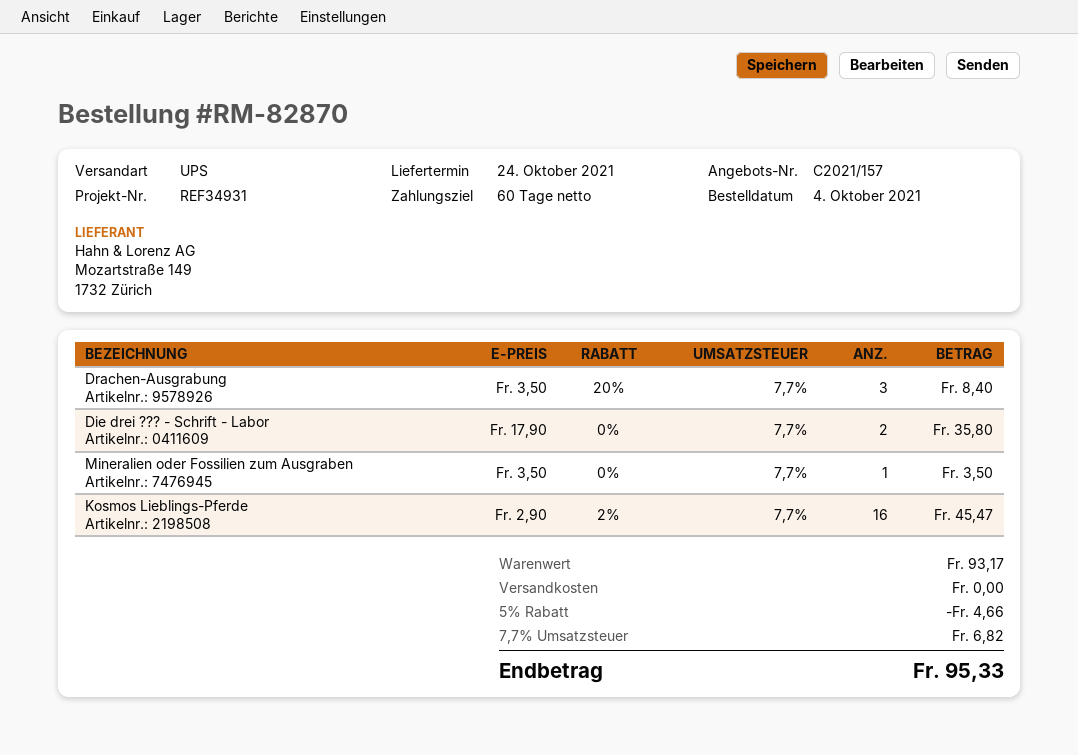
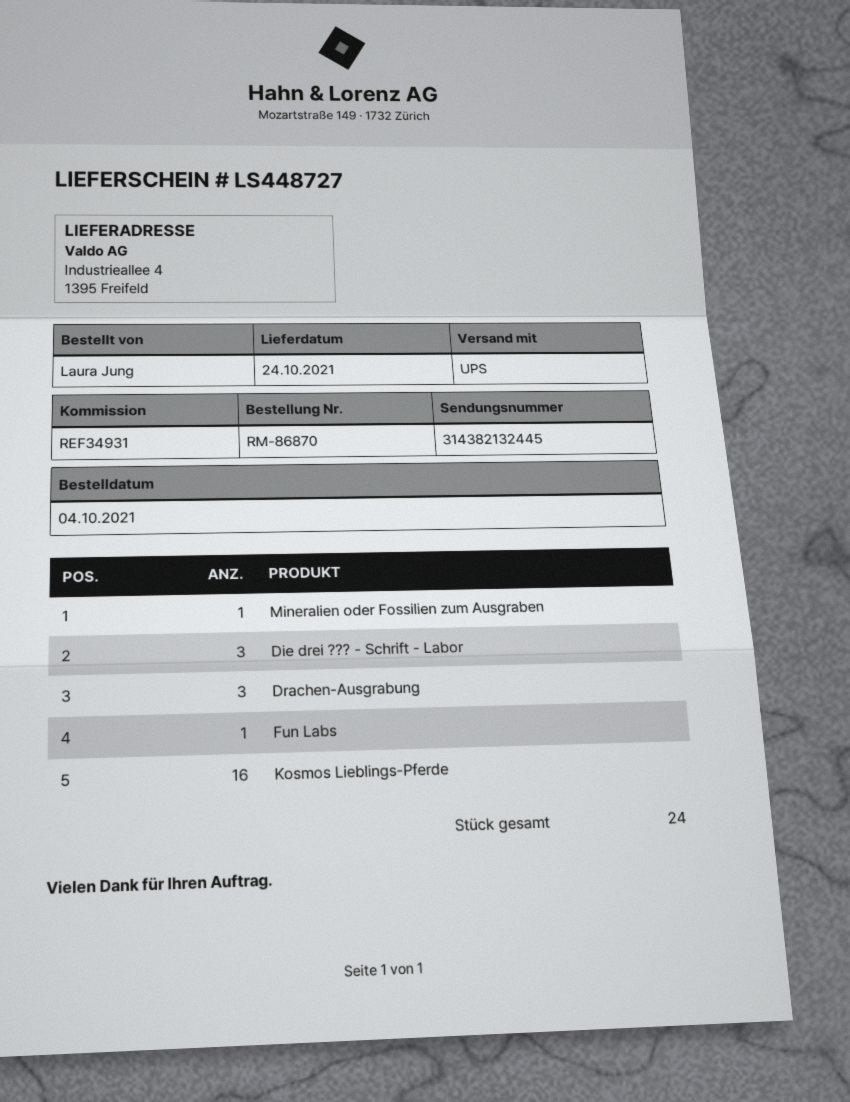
order number: RM-82870 -> RM-86870
Die drei ??? - Schrift - Labor: 2 -> 3
Fun Labs: none -> 1

